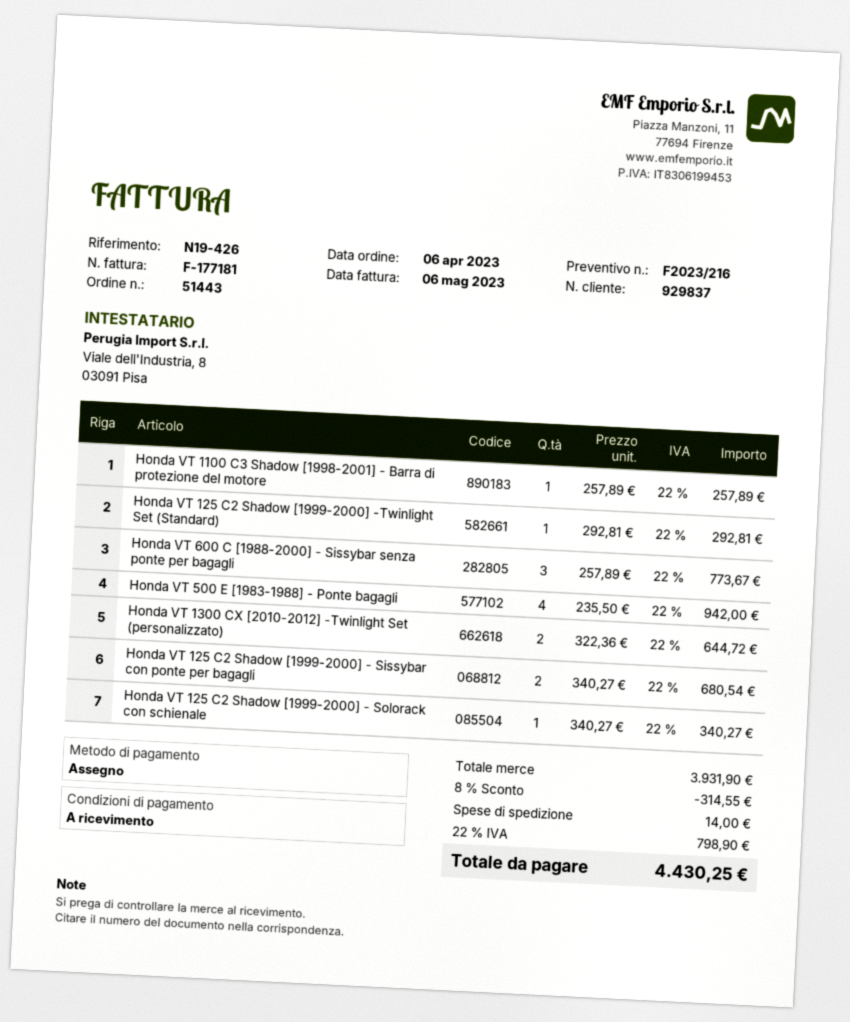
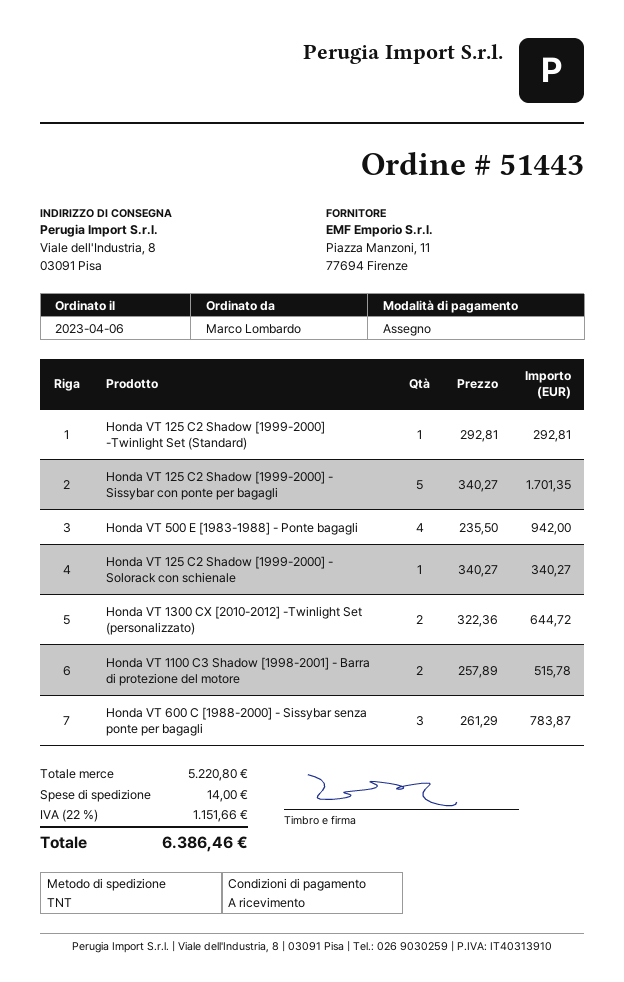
Honda VT 1100 C3 Shadow [1998-2001] - Barra di protezione del motore: 1 x 257.89 = 257.89 -> 2 x 257.89 = 515.78
Honda VT 600 C [1988-2000] - Sissybar senza ponte per bagagli: 3 x 257.89 = 773.67 -> 3 x 261.29 = 783.87
Honda VT 125 C2 Shadow [1999-2000] - Sissybar con ponte per bagagli: 2 x 340.27 = 680.54 -> 5 x 340.27 = 1701.35
subtotal: 3931.90 -> 5220.80
discount: 8% = 314.55 -> none
tax: 22% = 798.90 -> 22% = 1151.66
total: 4430.25 -> 6386.46

